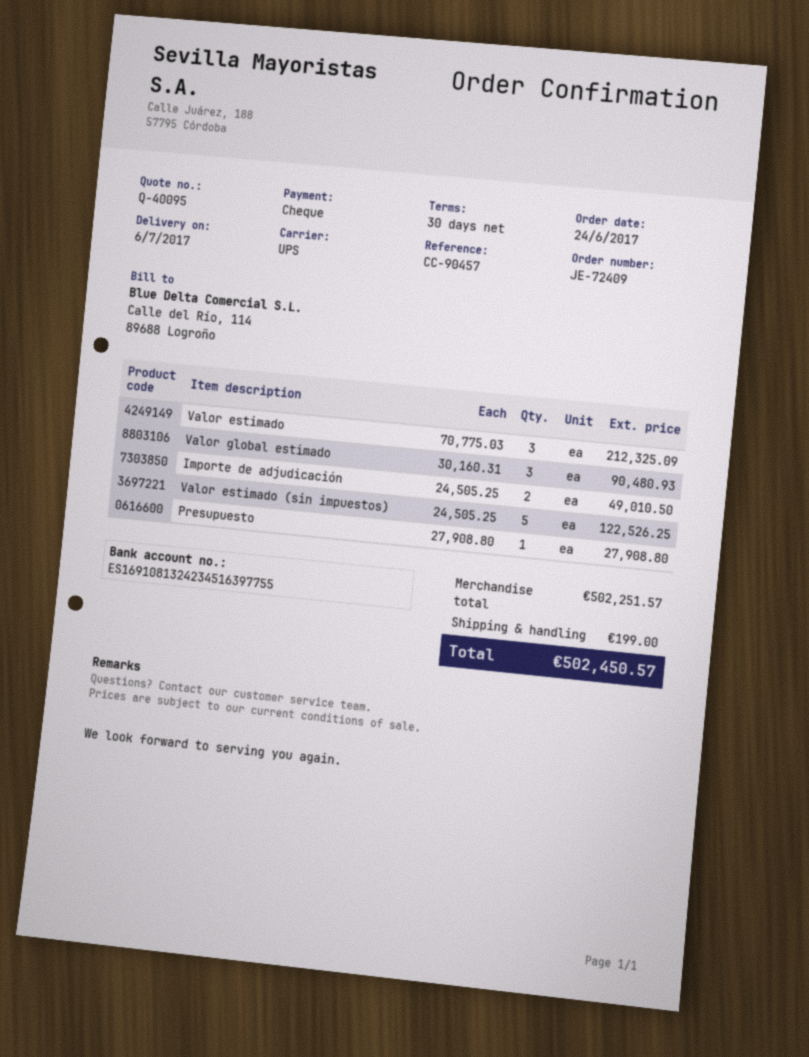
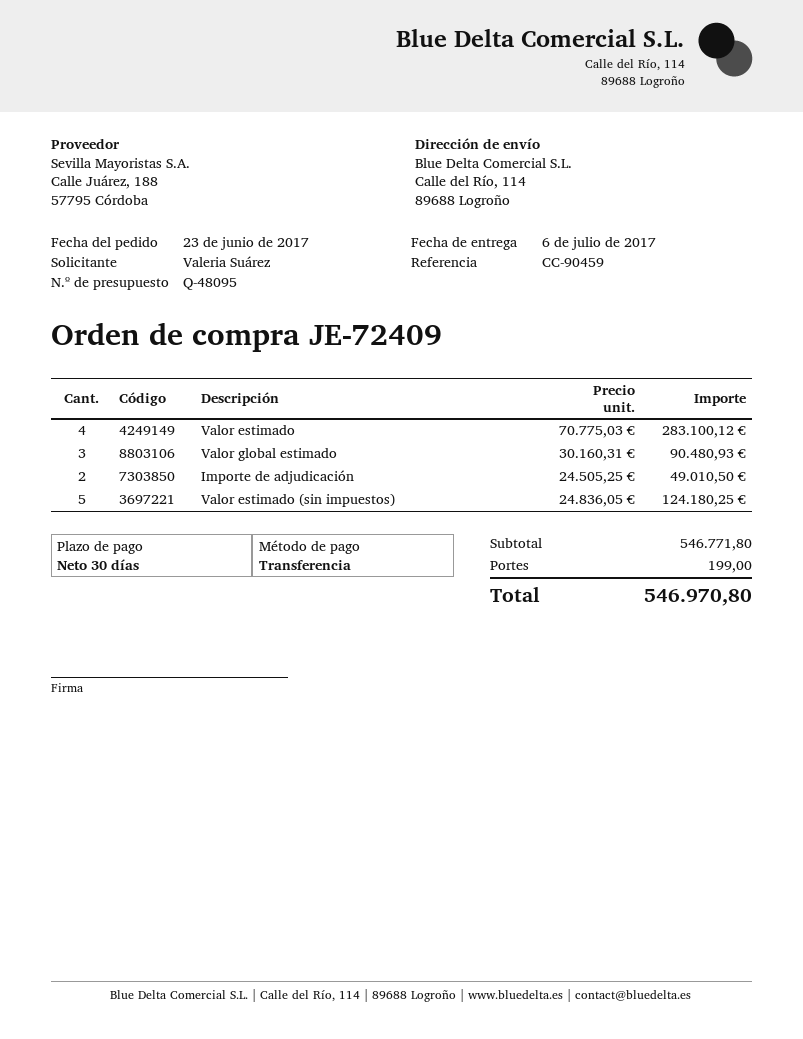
quote number: Q-40095 -> Q-48095
order date: 2017-06-24 -> 2017-06-23
reference: CC-90457 -> CC-90459
payment method: cheque -> bank transfer
Valor estimado: 3 x 70775.03 = 212325.09 -> 4 x 70775.03 = 283100.12
Valor estimado (sin impuestos): 5 x 24505.25 = 122526.25 -> 5 x 24836.05 = 124180.25
Presupuesto: 1 x 27908.80 = 27908.80 -> none
subtotal: 502251.57 -> 546771.80
total: 502450.57 -> 546970.80

